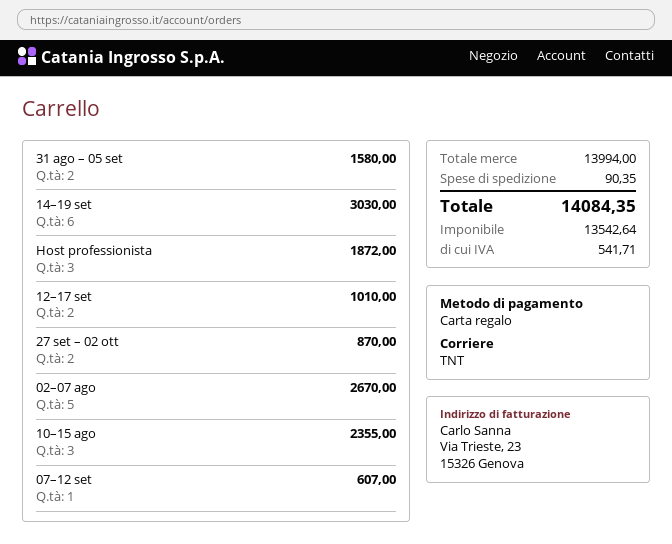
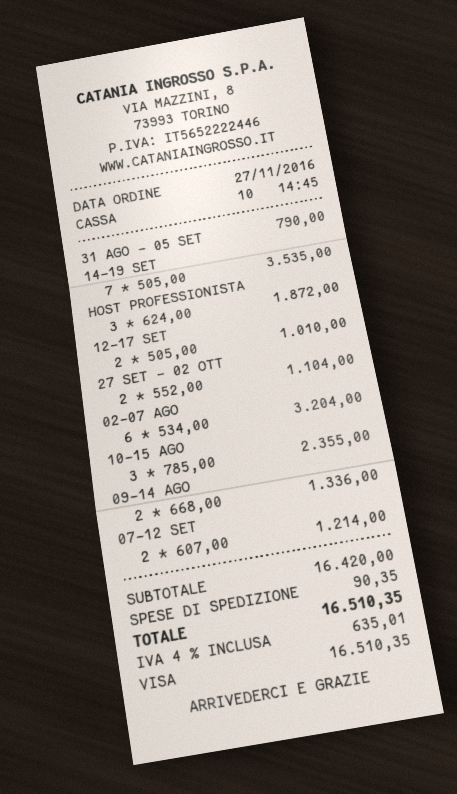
payment method: gift card -> Visa
31 ago – 05 set: 2 for 1580.00 -> 1 for 790.00
14–19 set: 6 for 3030.00 -> 7 for 3535.00
27 set – 02 ott: 2 for 870.00 -> 2 for 1104.00
02–07 ago: 5 for 2670.00 -> 6 for 3204.00
07–12 set: 1 for 607.00 -> 2 for 1214.00
09–14 AGO: none -> 2 for 1336.00
subtotal: 13994.00 -> 16420.00
tax: 541.71 -> 635.01
total: 14084.35 -> 16510.35

